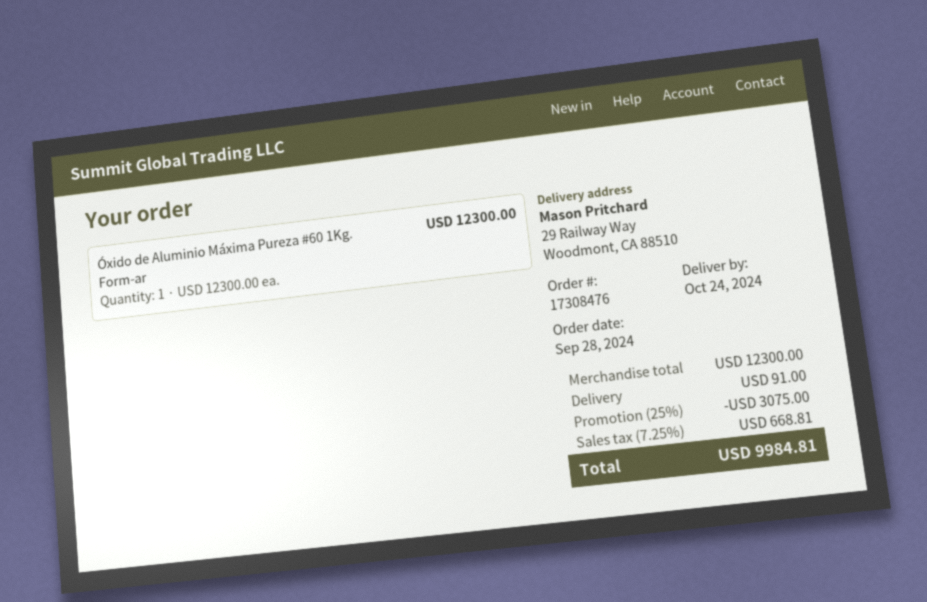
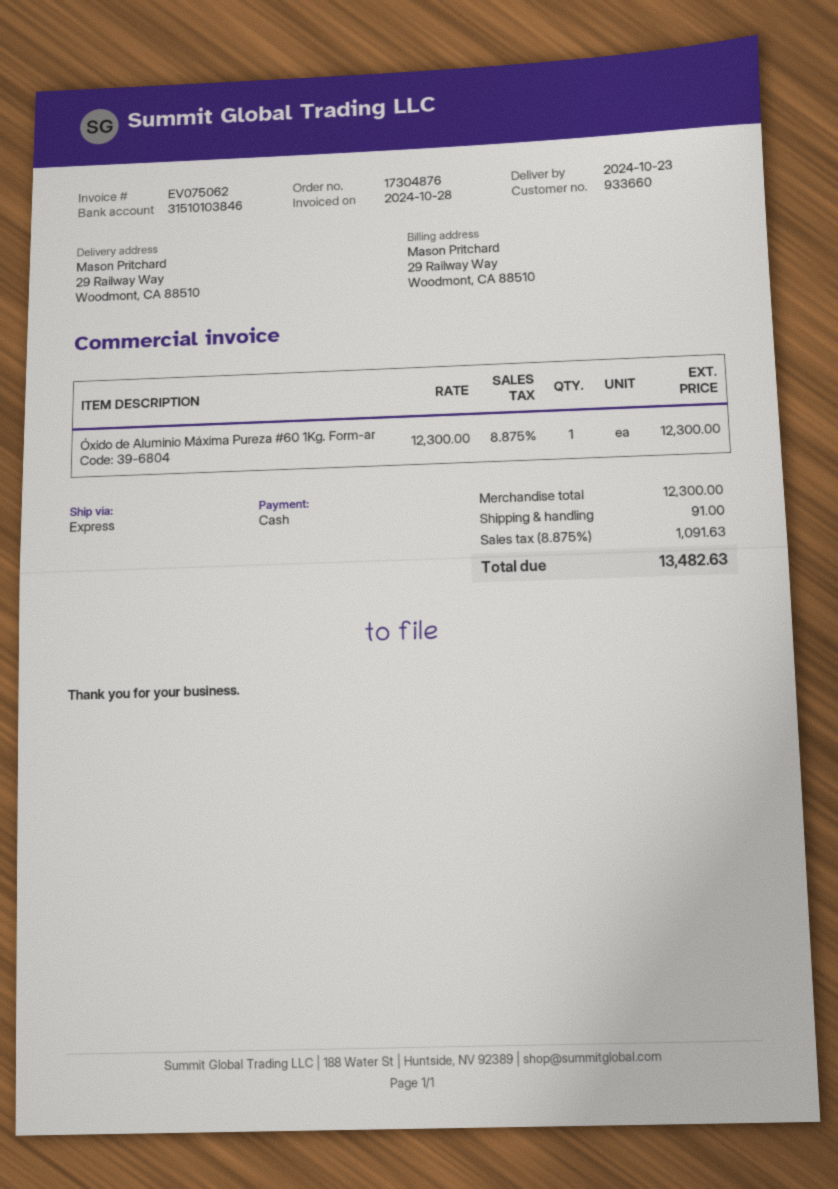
order number: 17308476 -> 17304876
delivery date: 2024-10-24 -> 2024-10-23
discount: 25% = 3075.00 -> none
tax: 7.25% = 668.81 -> 8.875% = 1091.63
total: 9984.81 -> 13482.63

